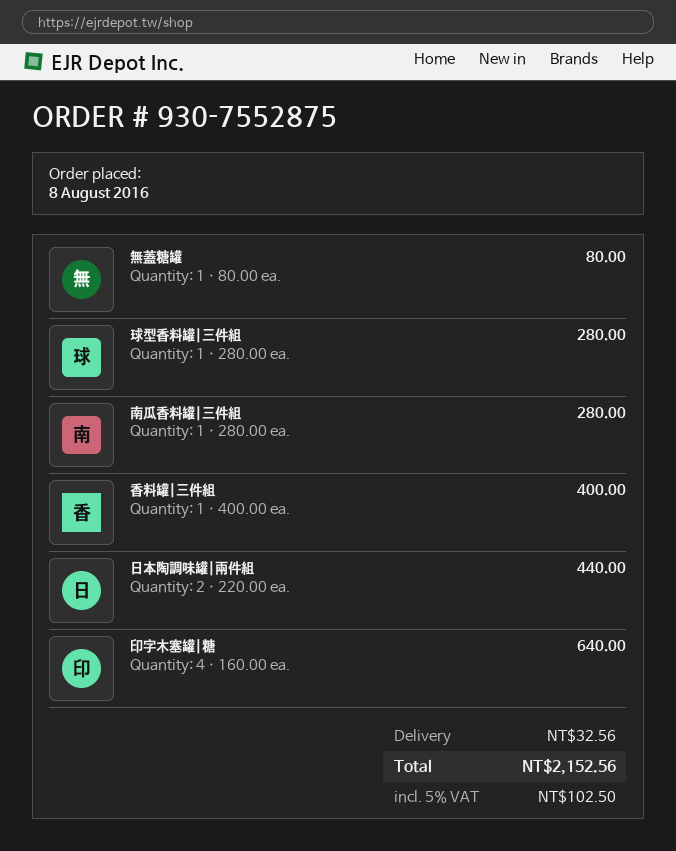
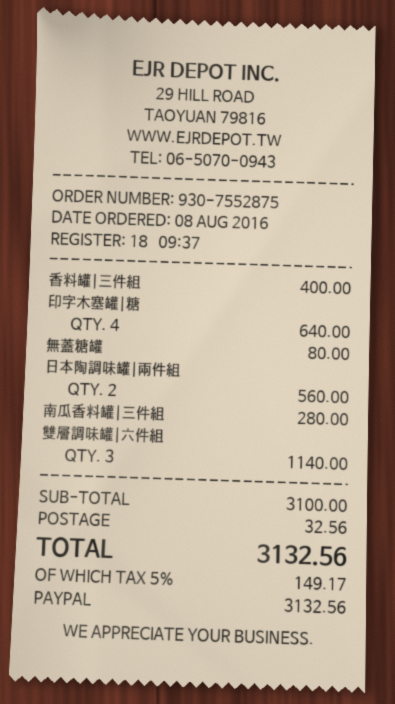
球型香料罐|三件組: 1 for 280.00 -> none
日本陶調味罐|兩件組: 2 for 440.00 -> 2 for 560.00
雙層調味罐|六件組: none -> 3 for 1140.00
tax: 5% = 102.50 -> 5% = 149.17
total: 2152.56 -> 3132.56

